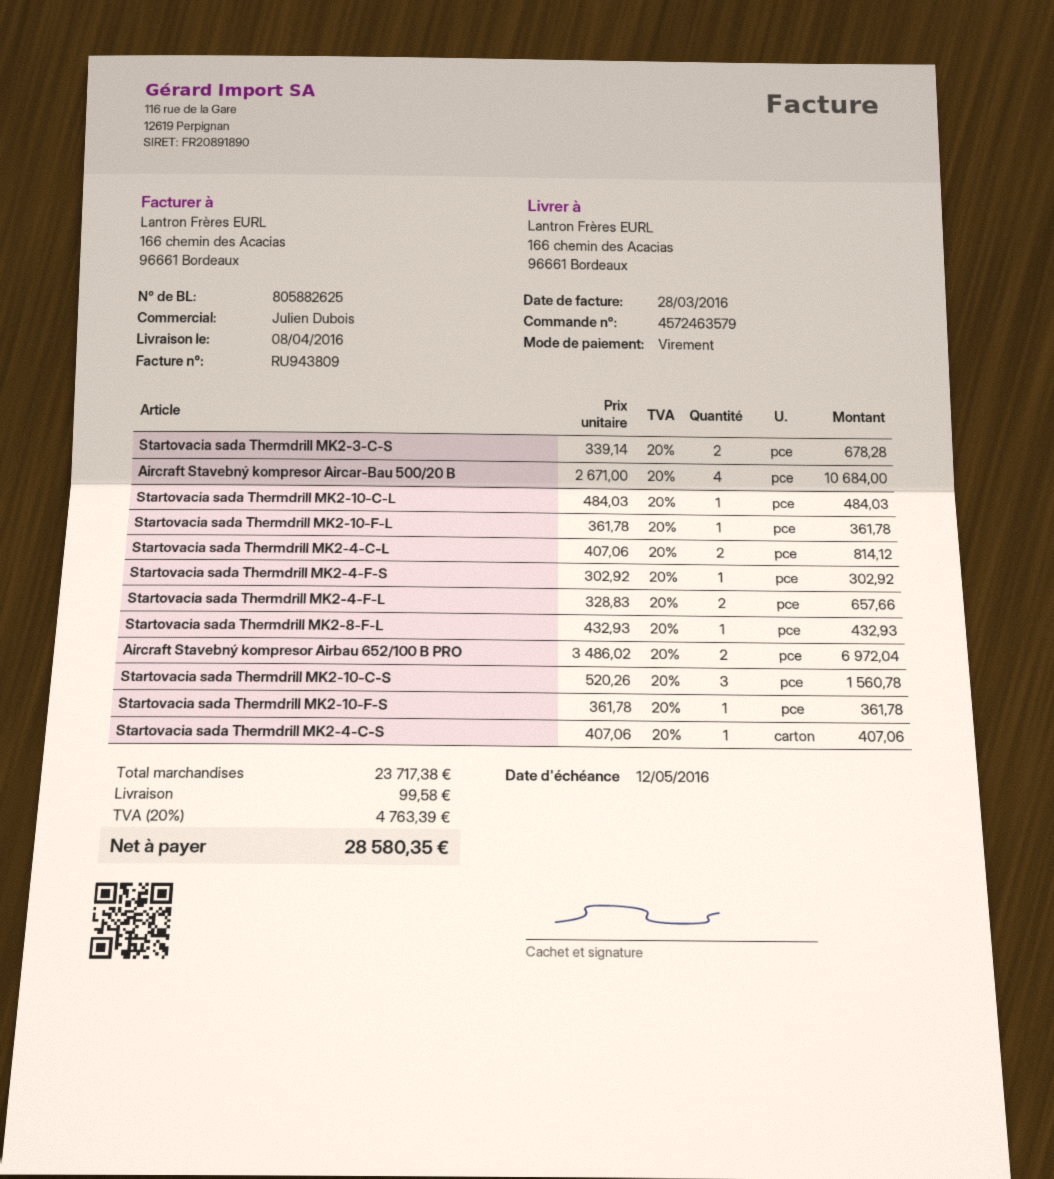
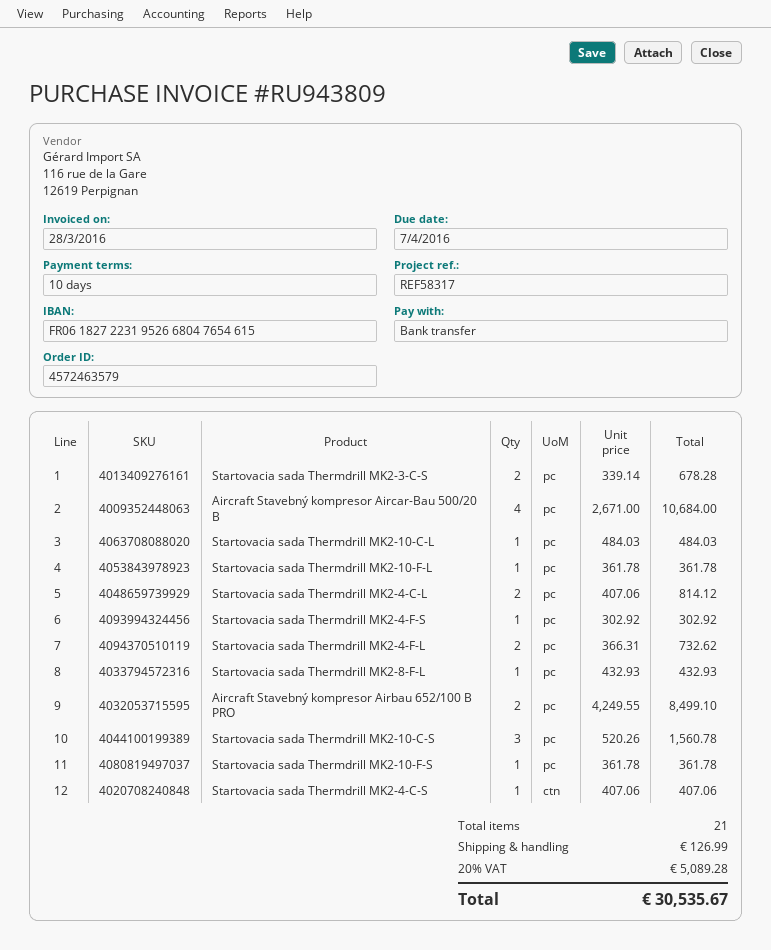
due date: 2016-05-12 -> 2016-04-07
Startovacia sada Thermdrill MK2-4-F-L: 2 x 328.83 = 657.66 -> 2 x 366.31 = 732.62
Aircraft Stavebný kompresor Airbau 652/100 B PRO: 2 x 3486.02 = 6972.04 -> 2 x 4249.55 = 8499.10
shipping: 99.58 -> 126.99
tax: 20% = 4763.39 -> 20% = 5089.28
total: 28580.35 -> 30535.67

